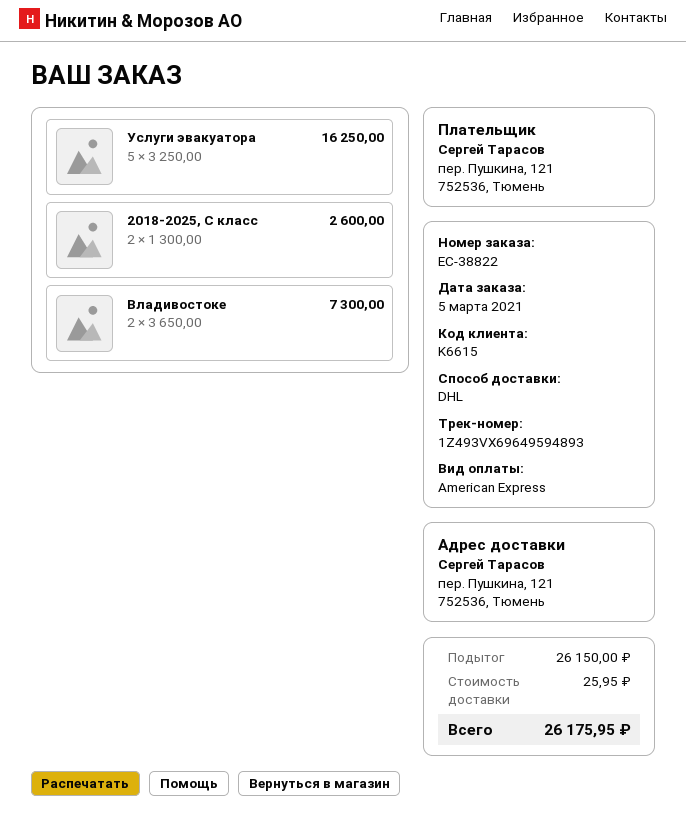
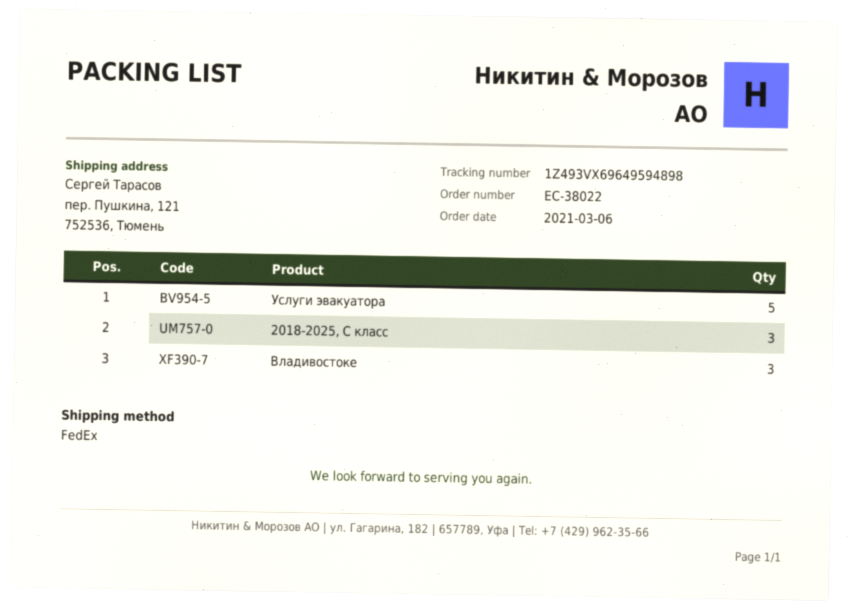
order number: EC-38822 -> EC-38022
order date: 2021-03-05 -> 2021-03-06
shipping method: DHL -> FedEx
tracking number: 1Z493VX69649594893 -> 1Z493VX69649594898
2018-2025, C класс: 2 -> 3
Владивостоке: 2 -> 3

